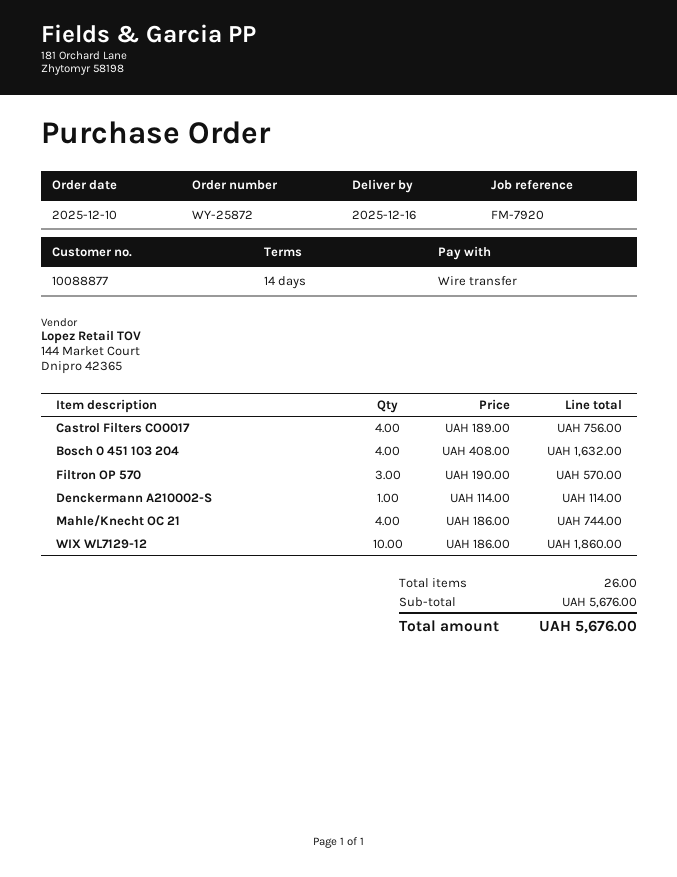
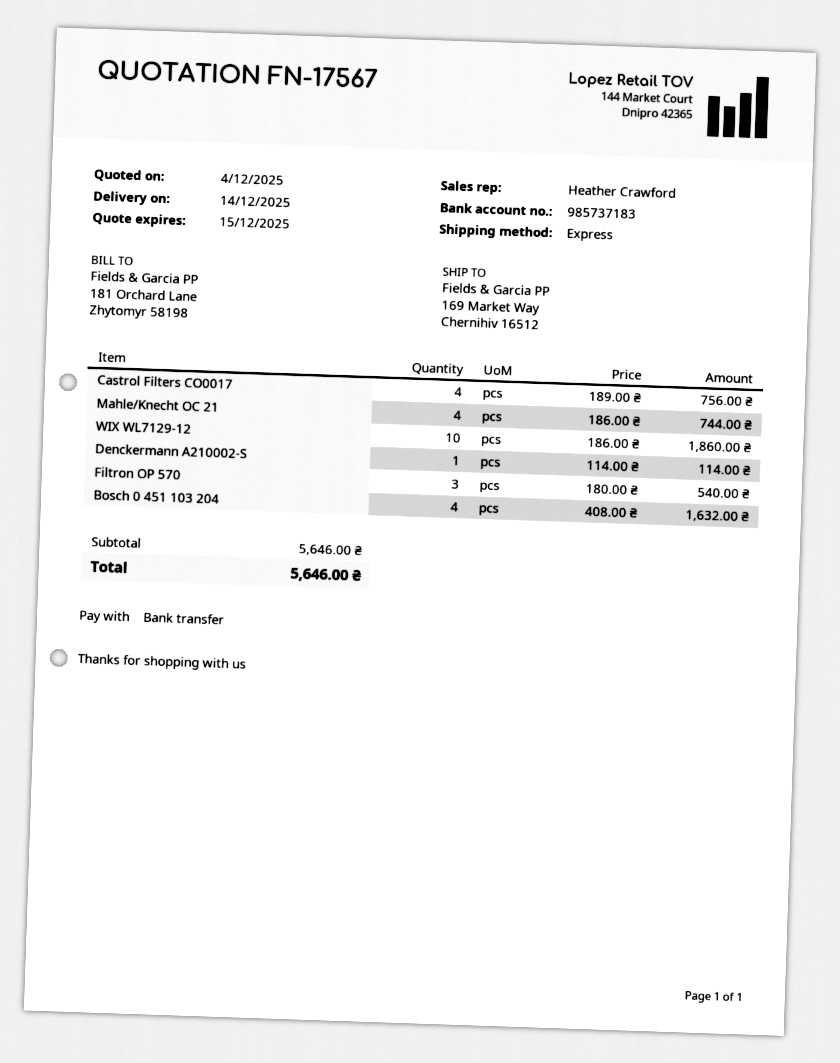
delivery date: 2025-12-16 -> 2025-12-14
Filtron OP 570: 3 x 190.00 = 570.00 -> 3 x 180.00 = 540.00
subtotal: 5676.00 -> 5646.00
total: 5676.00 -> 5646.00

